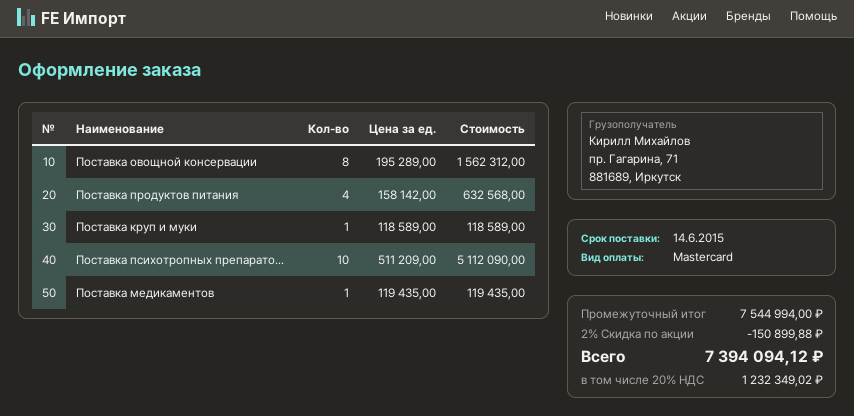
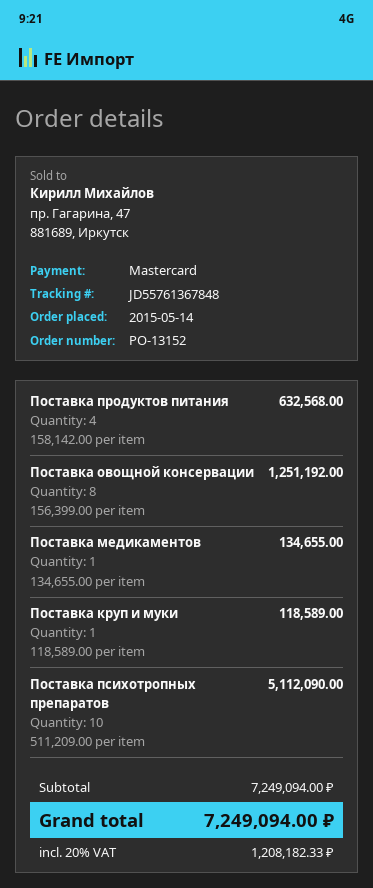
Поставка овощной консервации: 8 x 195289.00 = 1562312.00 -> 8 x 156399.00 = 1251192.00
Поставка медикаментов: 1 x 119435.00 = 119435.00 -> 1 x 134655.00 = 134655.00
subtotal: 7544994.00 -> 7249094.00
discount: 2% = 150899.88 -> none
tax: 20% = 1232349.02 -> 20% = 1208182.33
total: 7394094.12 -> 7249094.00

